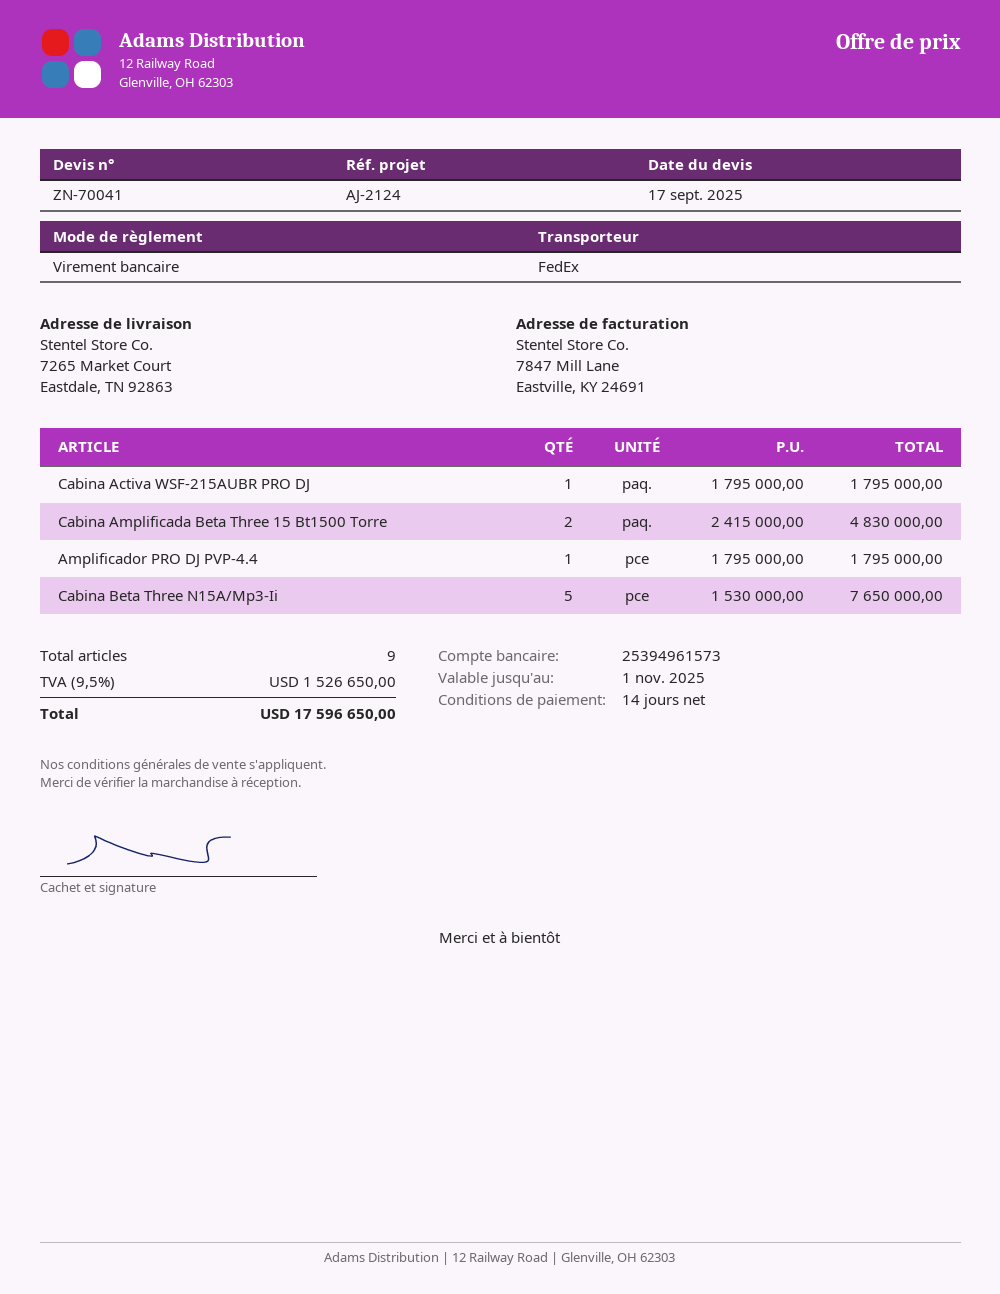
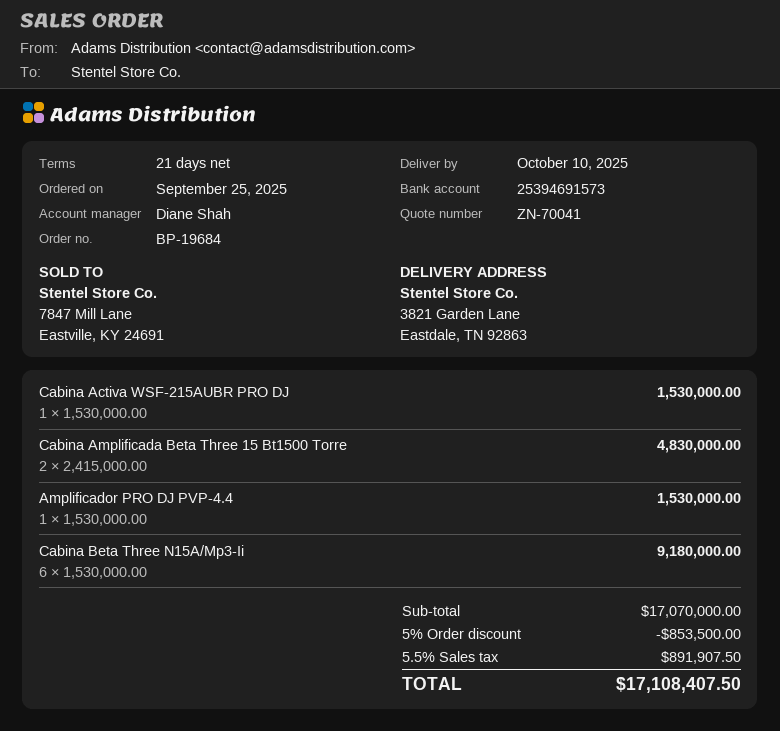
payment terms: 14 days -> 21 days
bank account: 25394961573 -> 25394691573
ship to: 7265 Market Court, Eastdale, TN 92863 -> 3821 Garden Lane, Eastdale, TN 92863
Cabina Activa WSF-215AUBR PRO DJ: 1 x 1795000.00 = 1795000.00 -> 1 x 1530000.00 = 1530000.00
Amplificador PRO DJ PVP-4.4: 1 x 1795000.00 = 1795000.00 -> 1 x 1530000.00 = 1530000.00
Cabina Beta Three N15A/Mp3-Ii: 5 x 1530000.00 = 7650000.00 -> 6 x 1530000.00 = 9180000.00
discount: none -> 5% = 853500.00
tax: 9.5% = 1526650.00 -> 5.5% = 891907.50
total: 17596650.00 -> 17108407.50

